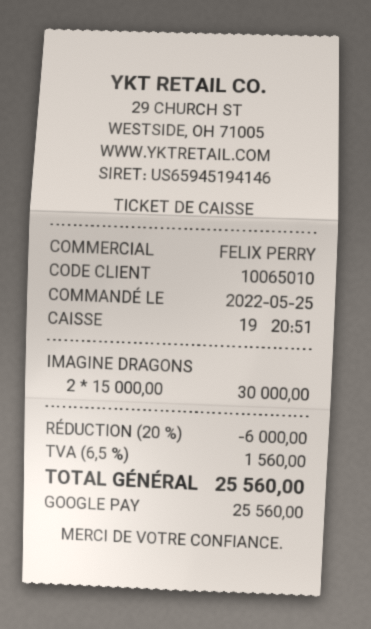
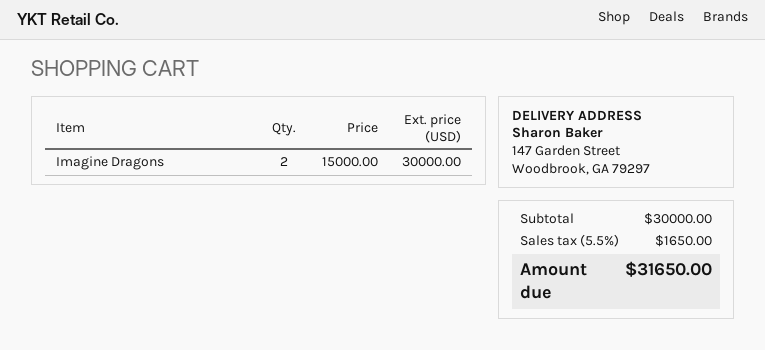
discount: 20% = 6000.00 -> none
tax: 6.5% = 1560.00 -> 5.5% = 1650.00
total: 25560.00 -> 31650.00

